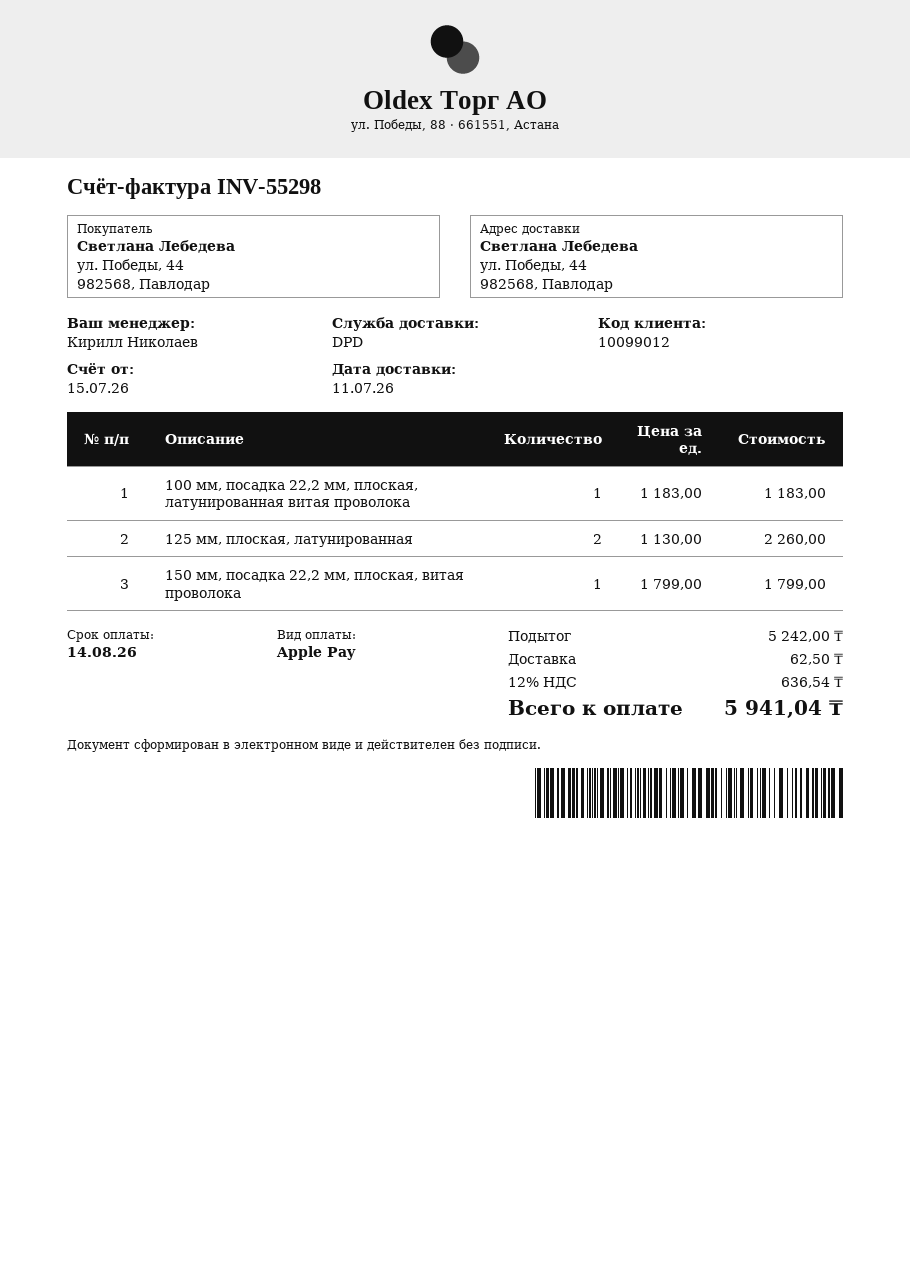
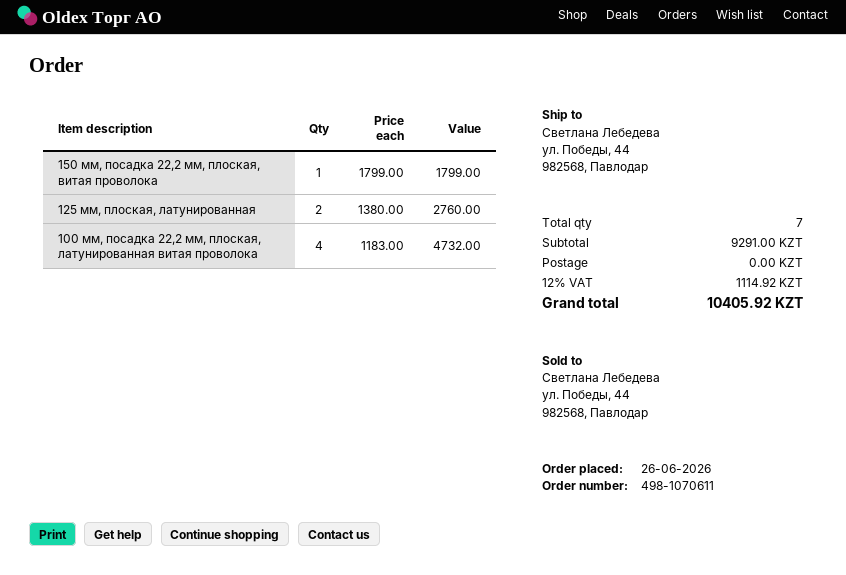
100 мм, посадка 22,2 мм, плоская, латунированная витая проволока: 1 x 1183.00 = 1183.00 -> 4 x 1183.00 = 4732.00
125 мм, плоская, латунированная: 2 x 1130.00 = 2260.00 -> 2 x 1380.00 = 2760.00
subtotal: 5242.00 -> 9291.00
shipping: 62.50 -> 0.00
tax: 12% = 636.54 -> 12% = 1114.92
total: 5941.04 -> 10405.92

